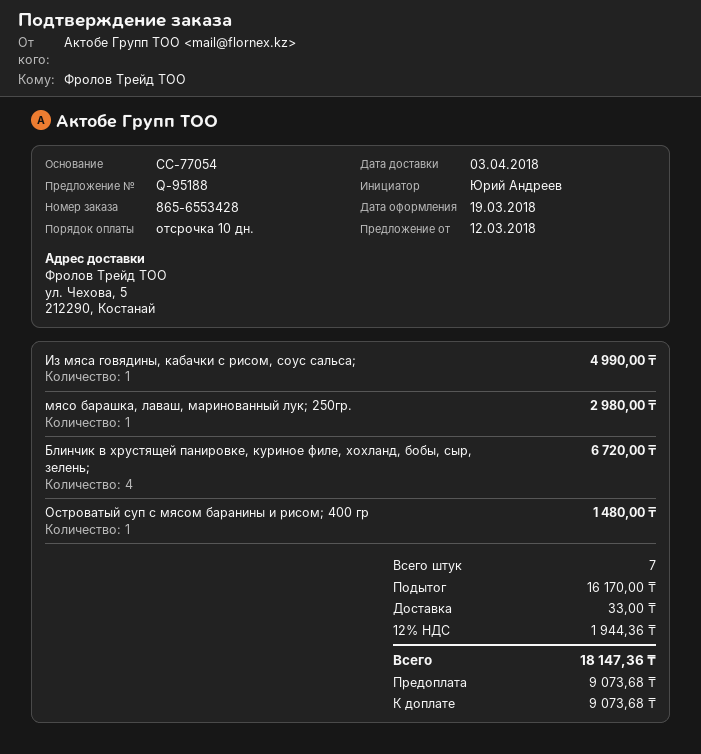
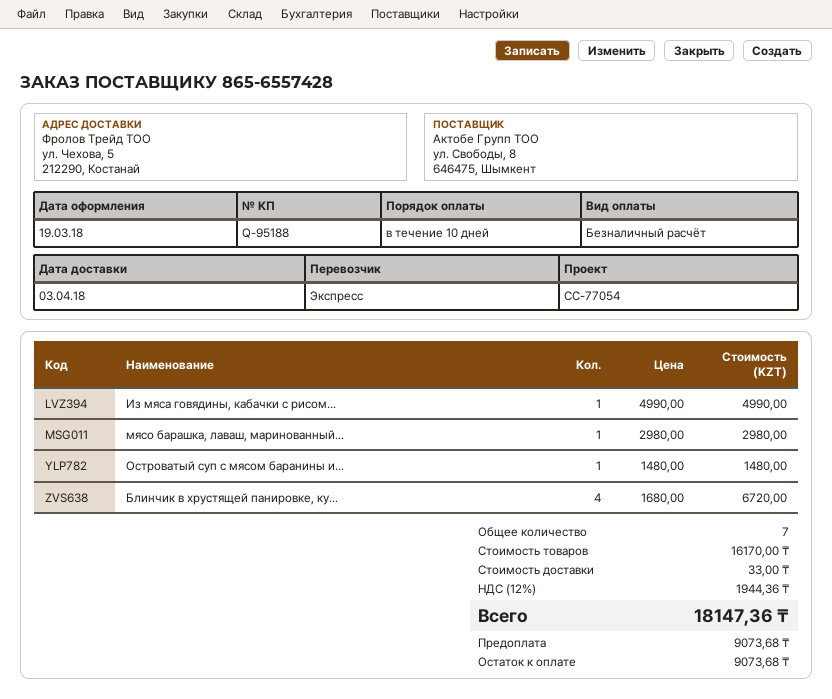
order number: 865-6553428 -> 865-6557428

